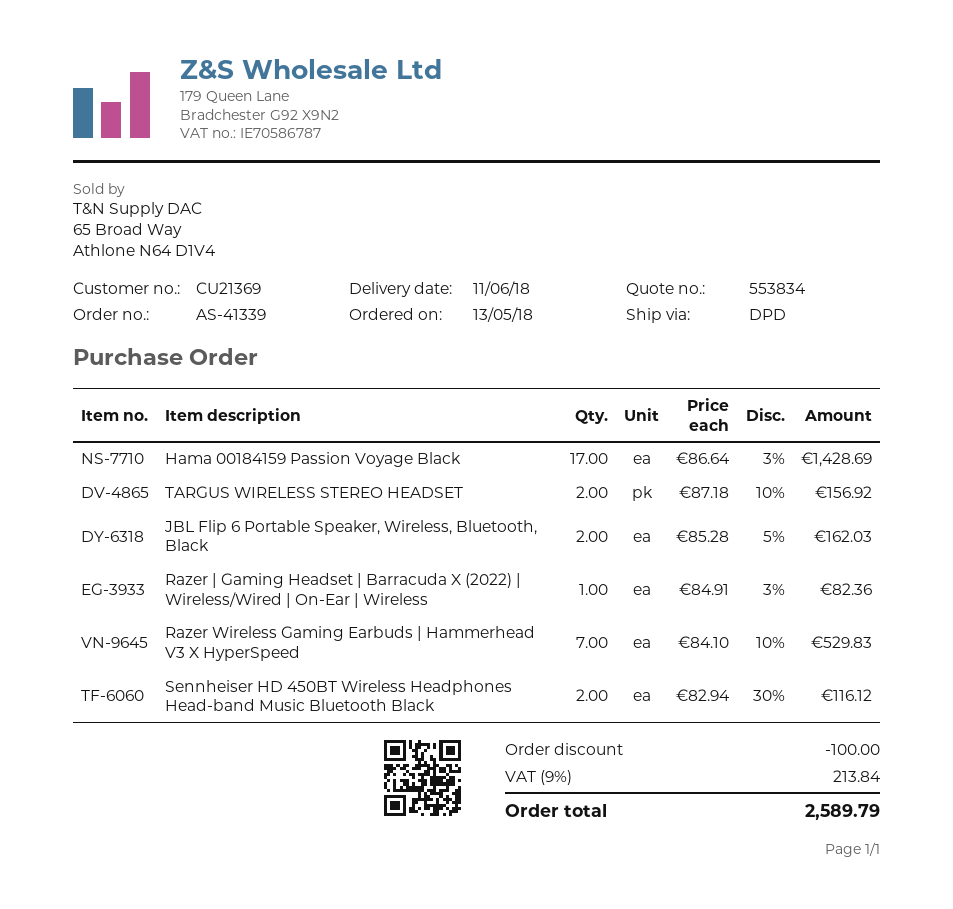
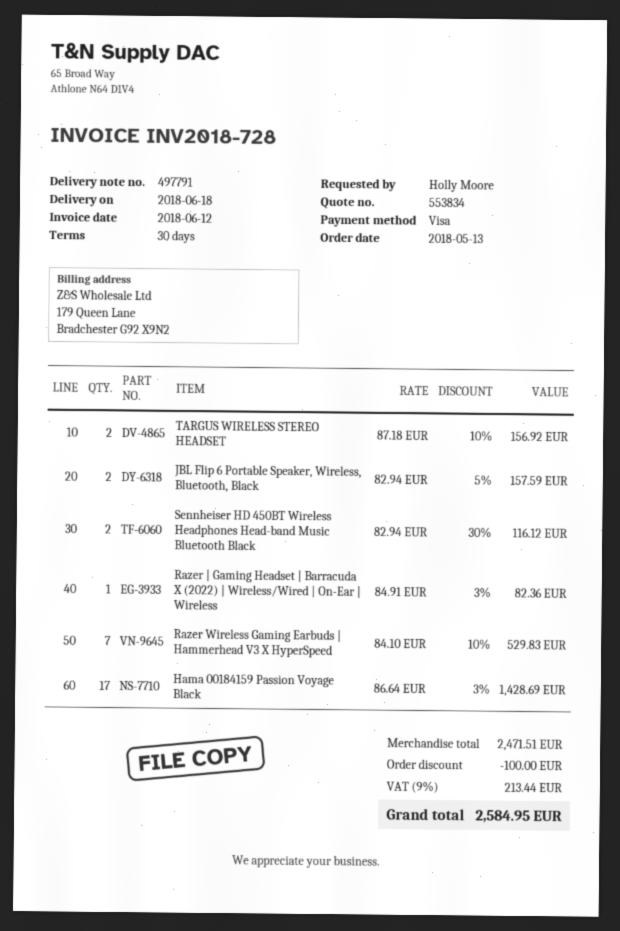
delivery date: 2018-06-11 -> 2018-06-18
JBL Flip 6 Portable Speaker, Wireless, Bluetooth, Black: 2 x 85.28 - 5% = 162.03 -> 2 x 82.94 - 5% = 157.59
tax: 9% = 213.84 -> 9% = 213.44
total: 2589.79 -> 2584.95

